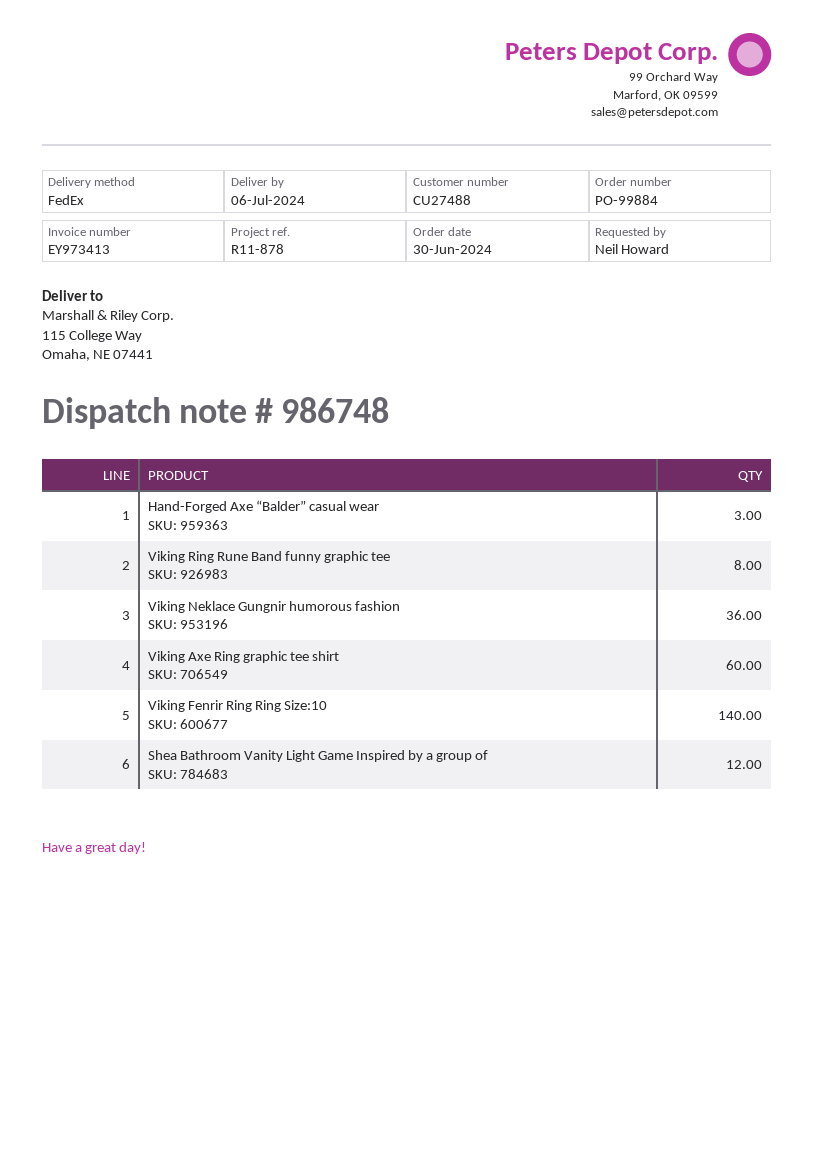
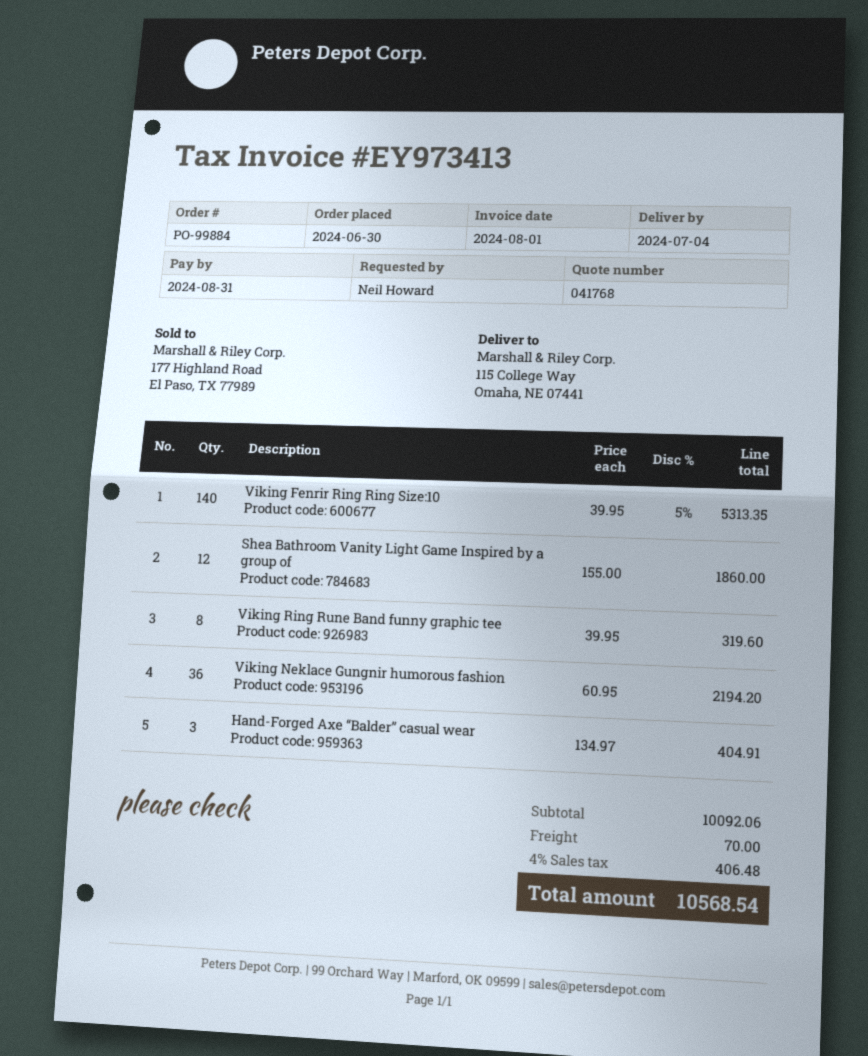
delivery date: 2024-07-06 -> 2024-07-04
Viking Axe Ring graphic tee shirt: 60 -> none

